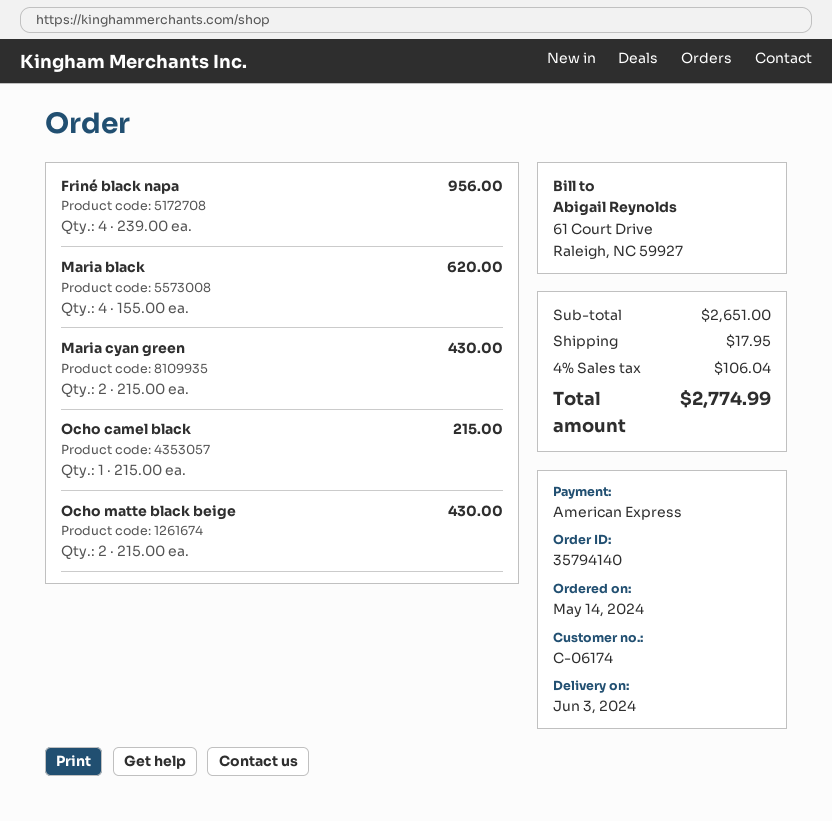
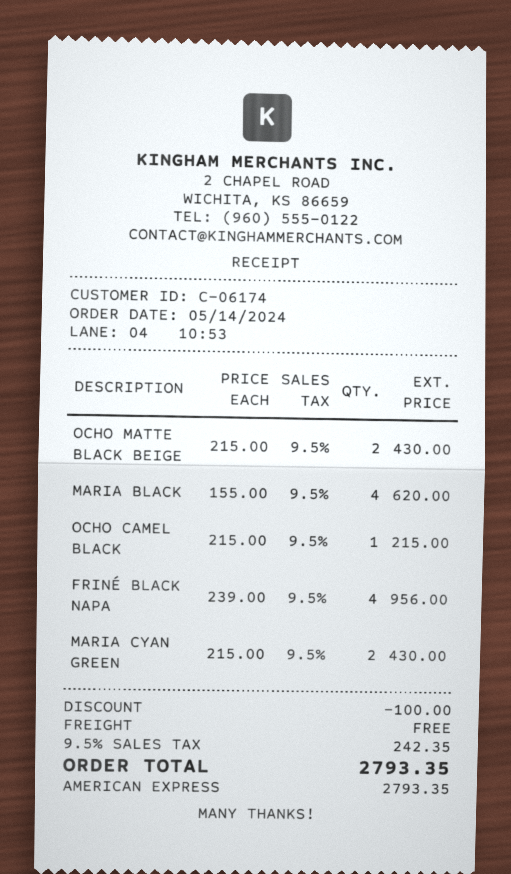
discount: none -> 100.00
shipping: 17.95 -> 0.00
tax: 4% = 106.04 -> 9.5% = 242.35
total: 2774.99 -> 2793.35

